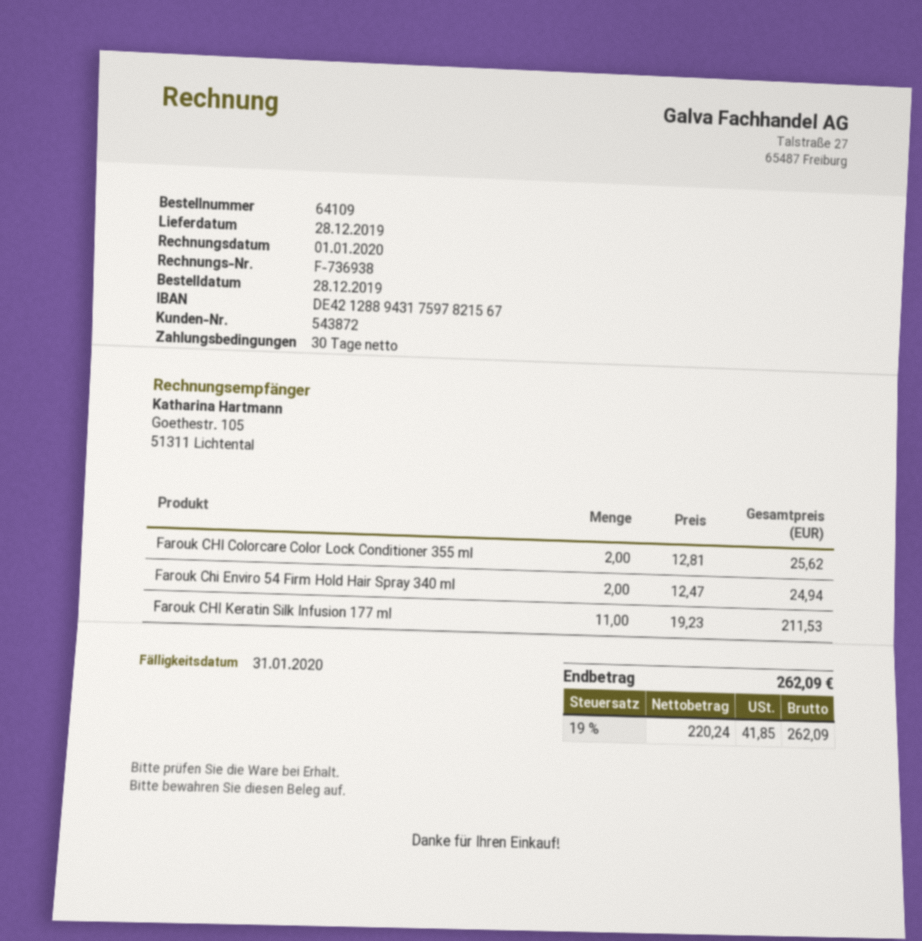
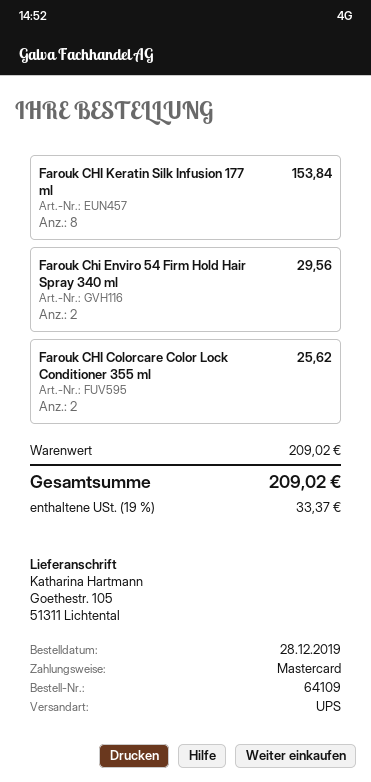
Farouk Chi Enviro 54 Firm Hold Hair Spray 340 ml: 2 for 24.94 -> 2 for 29.56
Farouk CHI Keratin Silk Infusion 177 ml: 11 for 211.53 -> 8 for 153.84
tax: 19% = 41.85 -> 19% = 33.37
total: 262.09 -> 209.02

